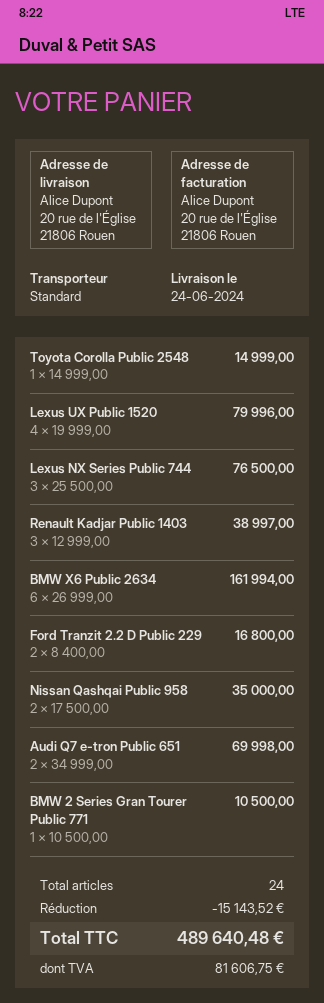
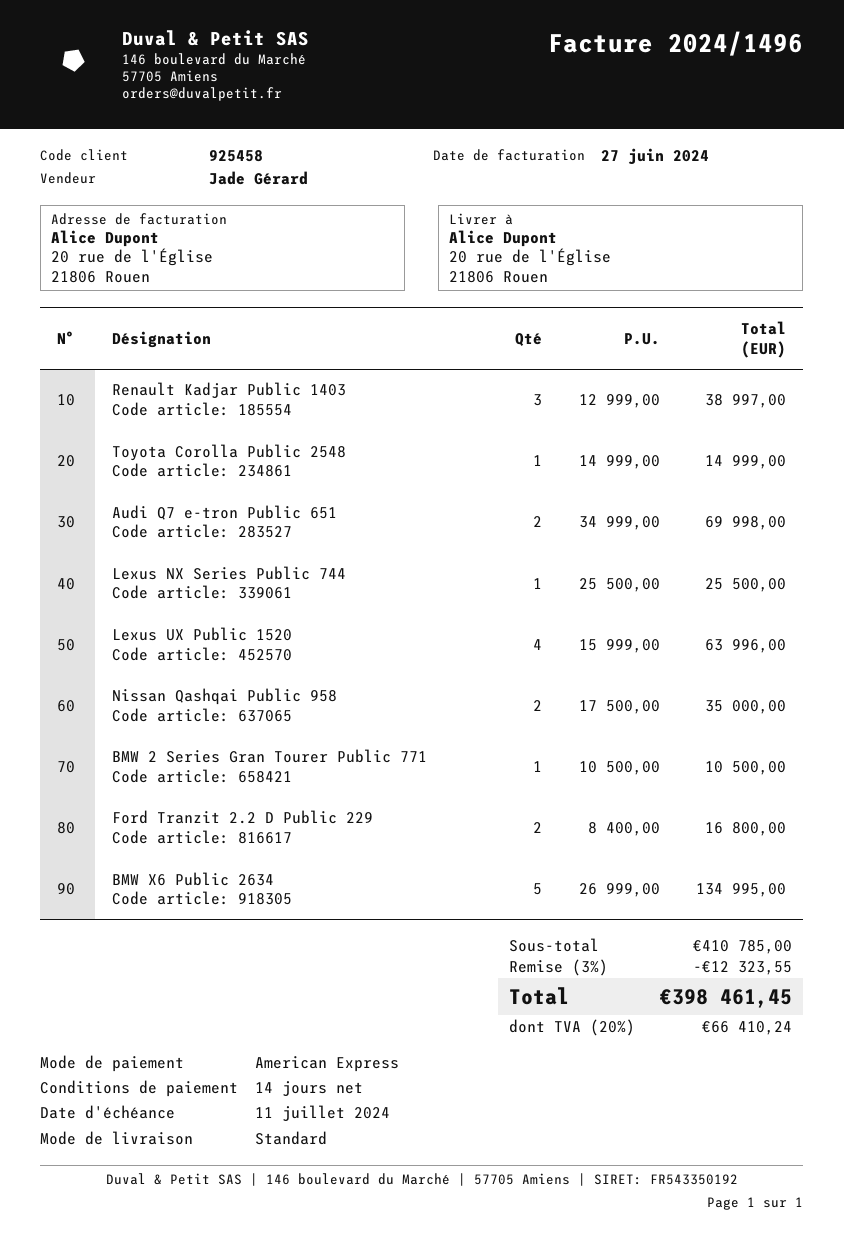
Lexus UX Public 1520: 4 x 19999.00 = 79996.00 -> 4 x 15999.00 = 63996.00
Lexus NX Series Public 744: 3 x 25500.00 = 76500.00 -> 1 x 25500.00 = 25500.00
BMW X6 Public 2634: 6 x 26999.00 = 161994.00 -> 5 x 26999.00 = 134995.00
discount: 15143.52 -> 12323.55
tax: 81606.75 -> 66410.24
total: 489640.48 -> 398461.45

